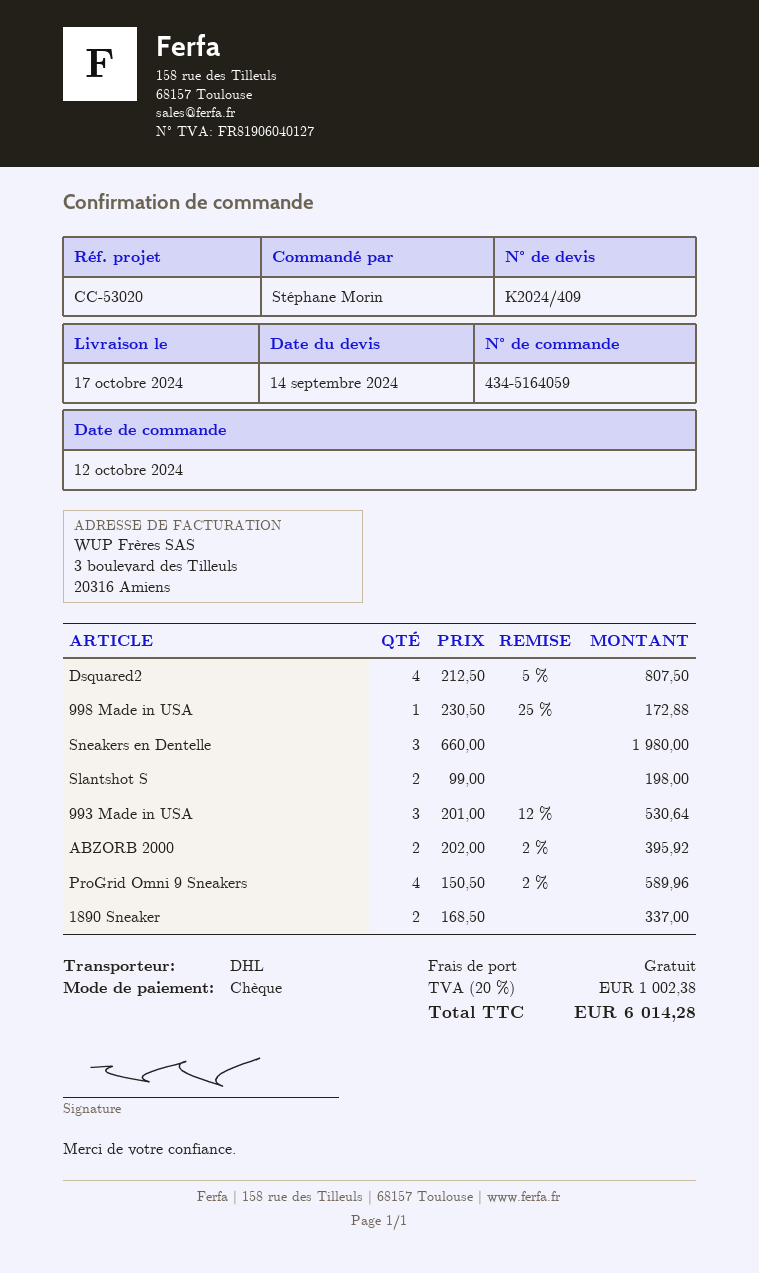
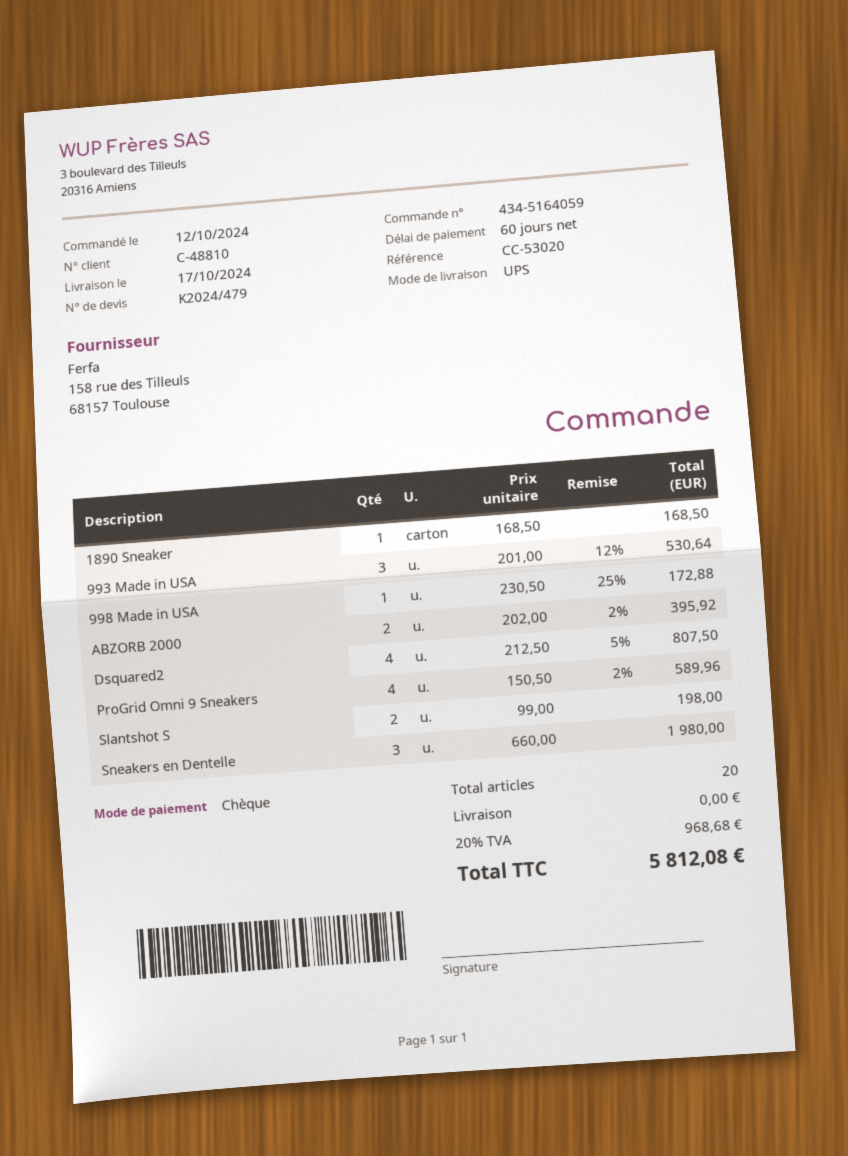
quote number: K2024/409 -> K2024/479
shipping method: DHL -> UPS
1890 Sneaker: 2 x 168.50 = 337.00 -> 1 x 168.50 = 168.50
tax: 20% = 1002.38 -> 20% = 968.68
total: 6014.28 -> 5812.08

